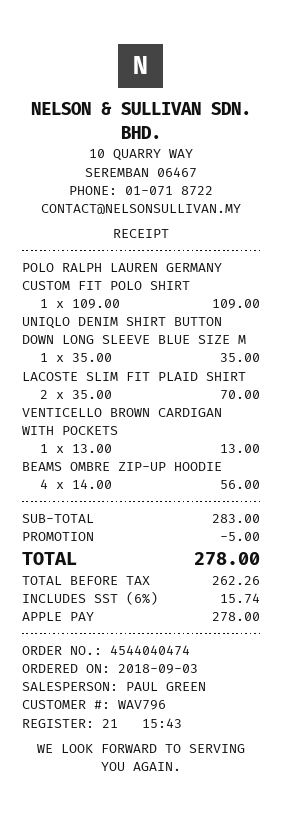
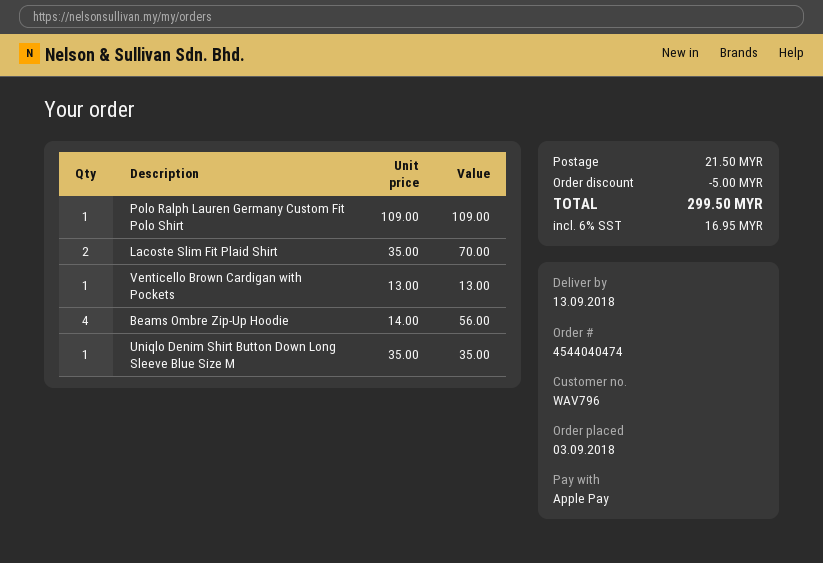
shipping: none -> 21.50
tax: 6% = 15.74 -> 6% = 16.95
total: 278.00 -> 299.50

